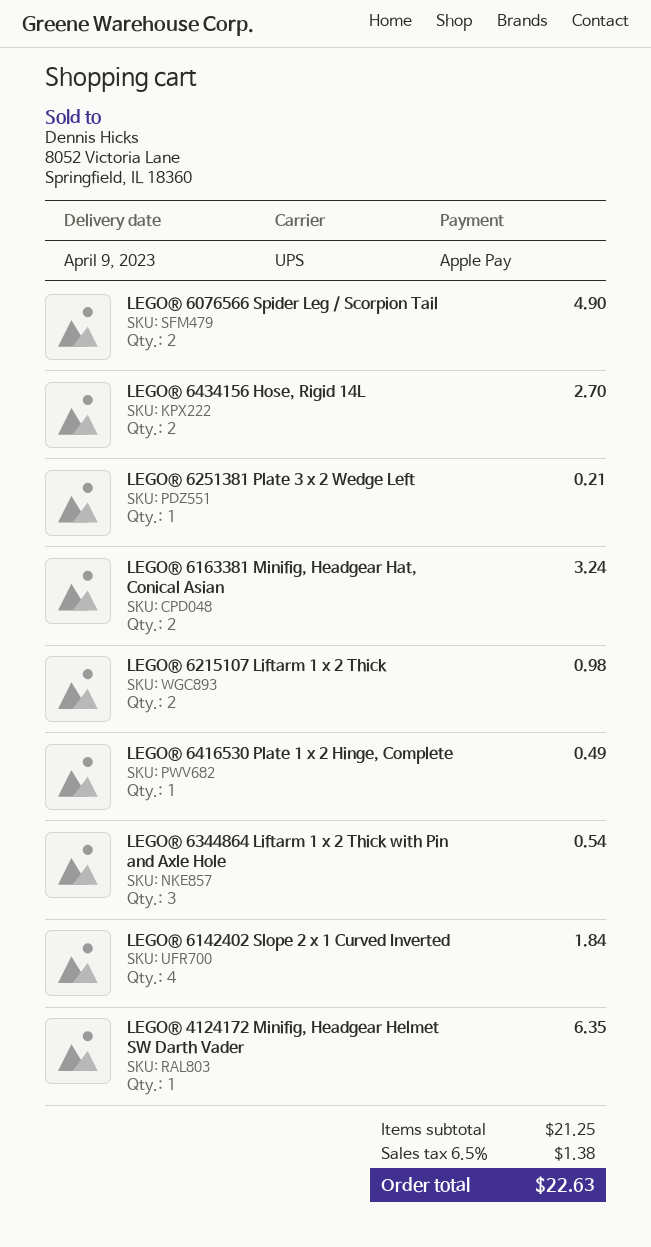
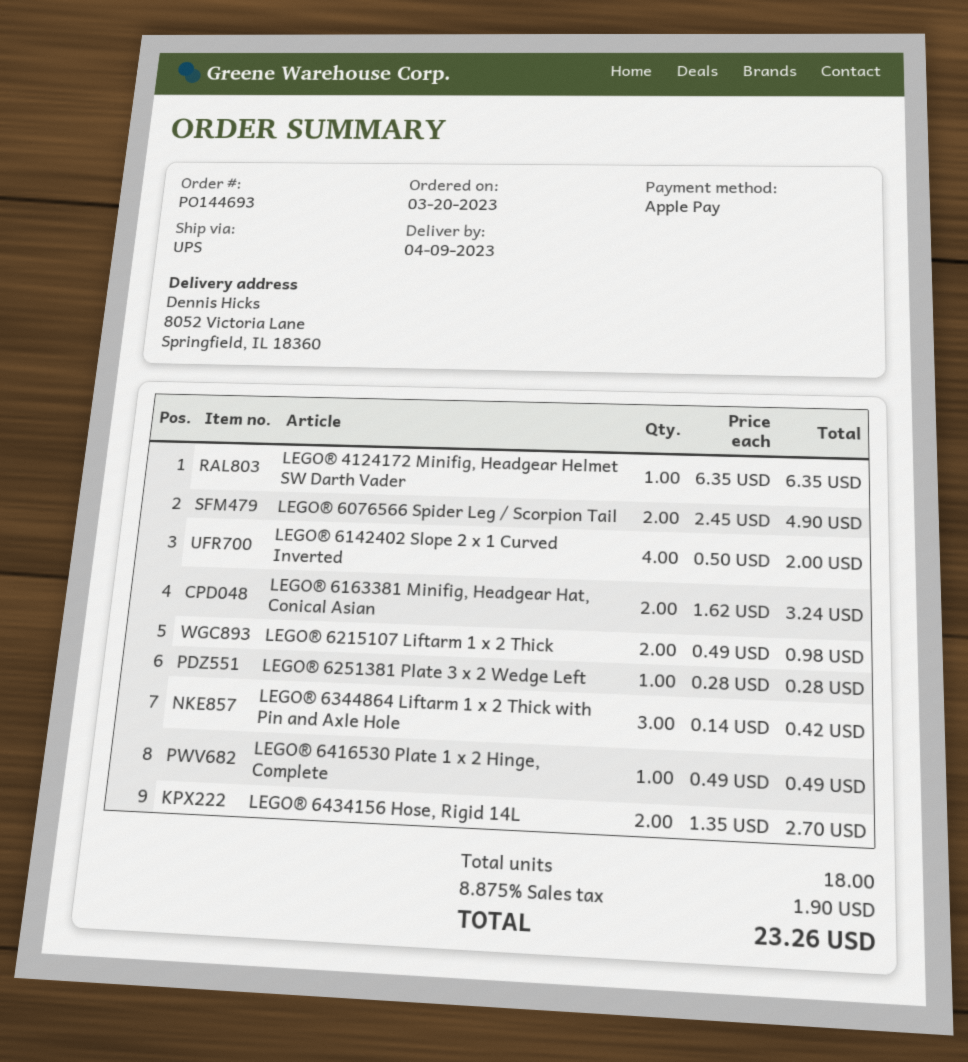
LEGO® 6251381 Plate 3 x 2 Wedge Left: 1 for 0.21 -> 1 for 0.28
LEGO® 6344864 Liftarm 1 x 2 Thick with Pin and Axle Hole: 3 for 0.54 -> 3 for 0.42
LEGO® 6142402 Slope 2 x 1 Curved Inverted: 4 for 1.84 -> 4 for 2.00
tax: 6.5% = 1.38 -> 8.875% = 1.90
total: 22.63 -> 23.26

